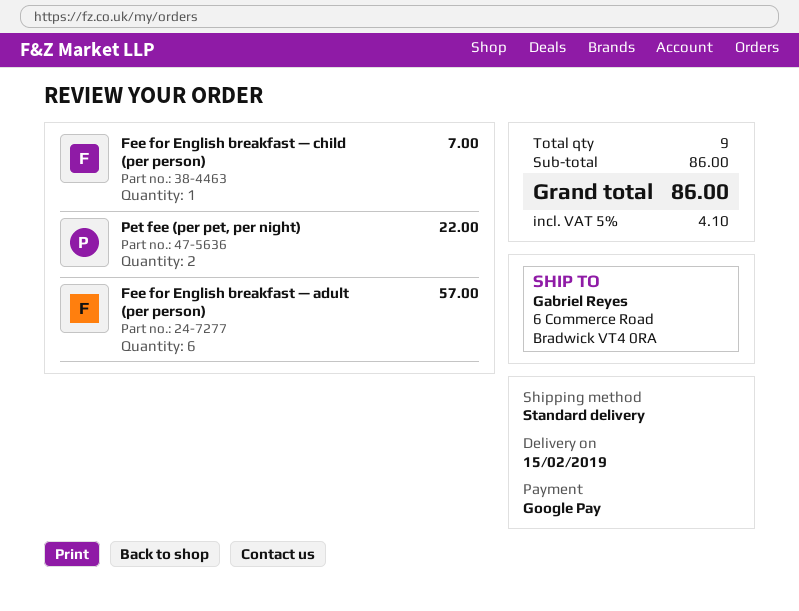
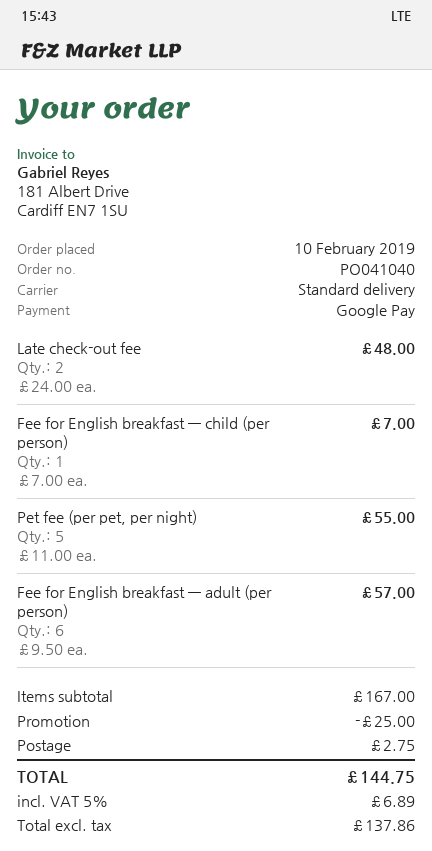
Pet fee (per pet, per night): 2 for 22.00 -> 5 for 55.00
Late check-out fee: none -> 2 for 48.00
subtotal: 86.00 -> 167.00
discount: none -> 25.00
shipping: none -> 2.75
tax: 5% = 4.10 -> 5% = 6.89
total: 86.00 -> 144.75

